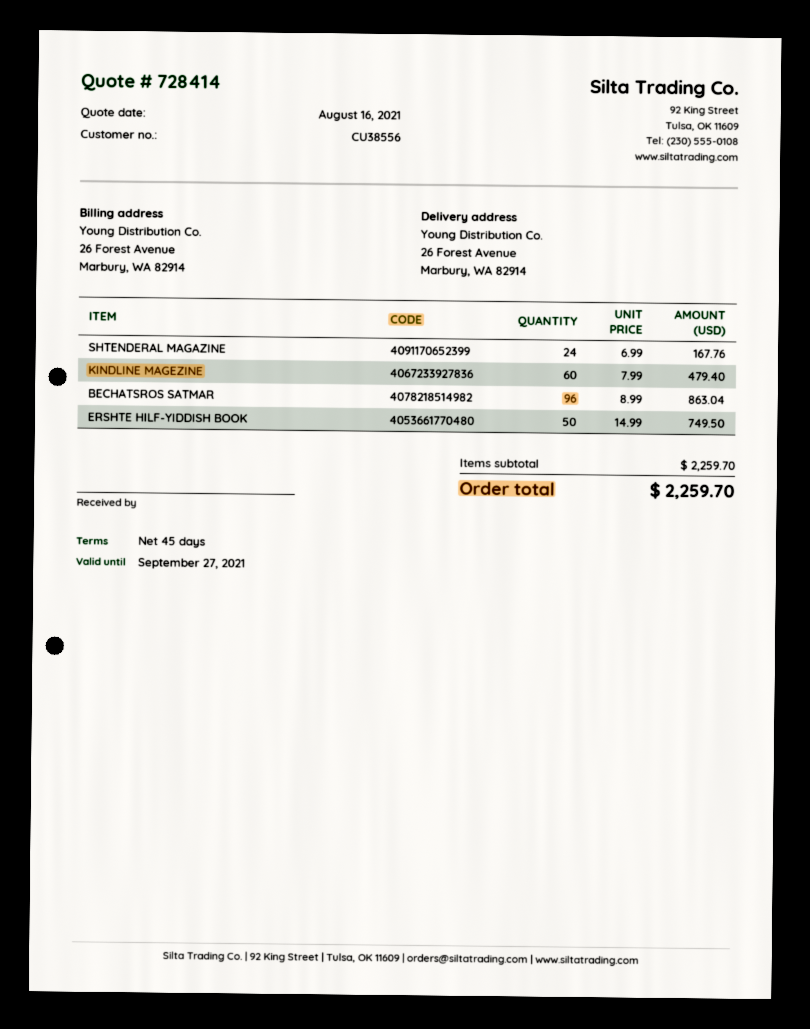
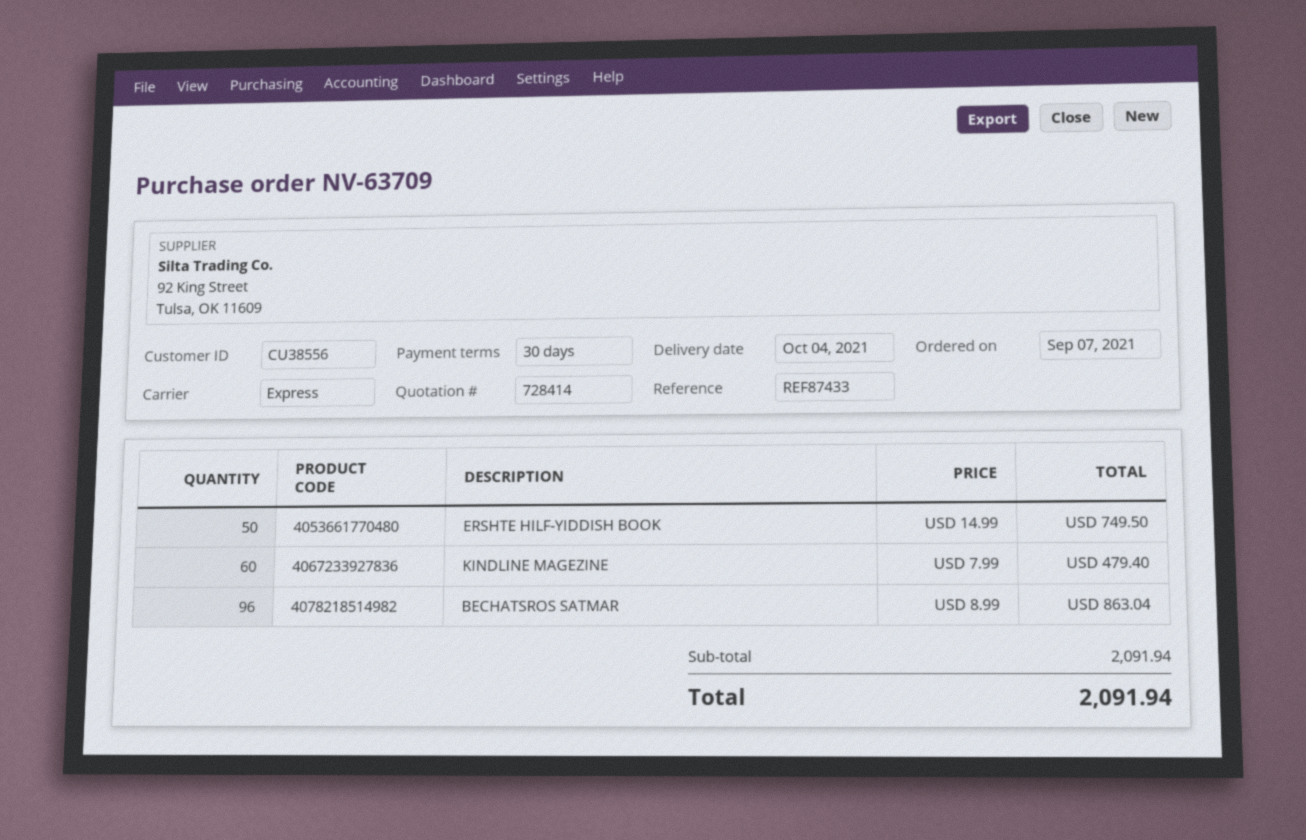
payment terms: 45 days -> 30 days
SHTENDERAL MAGAZINE: 24 x 6.99 = 167.76 -> none
subtotal: 2259.70 -> 2091.94
total: 2259.70 -> 2091.94

